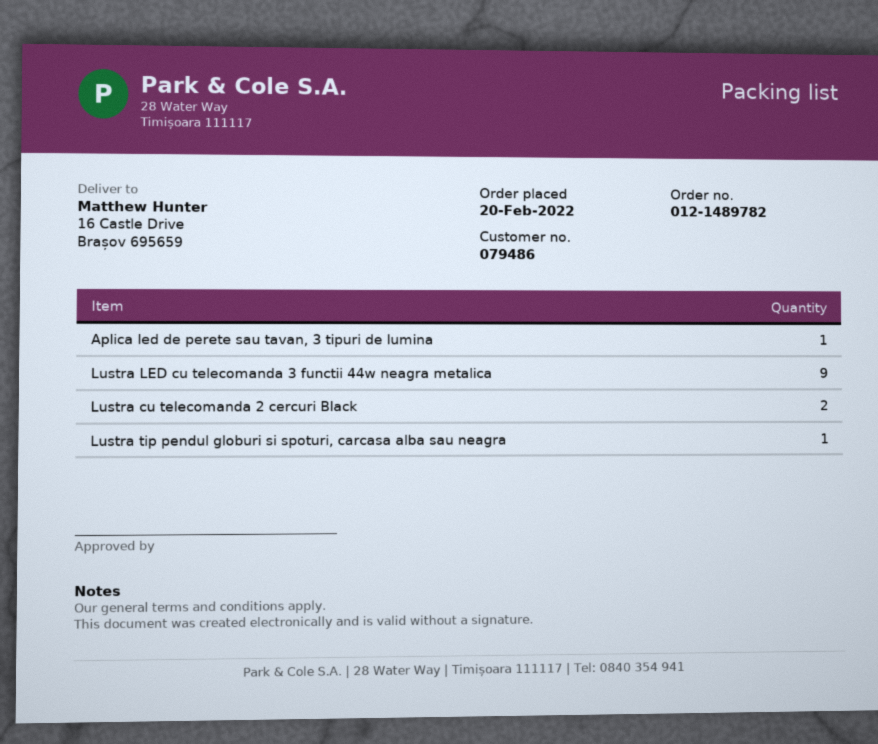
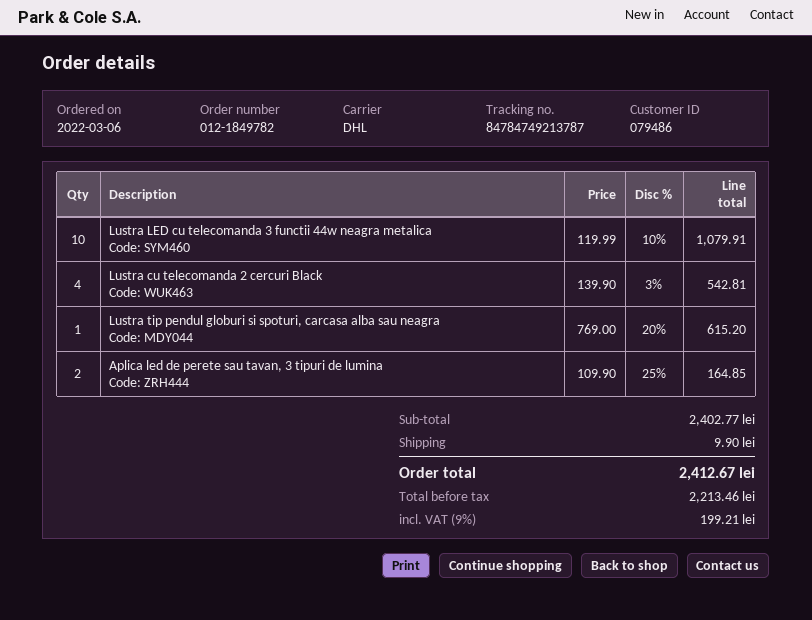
order number: 012-1489782 -> 012-1849782
order date: 2022-02-20 -> 2022-03-06
Aplica led de perete sau tavan, 3 tipuri de lumina: 1 -> 2
Lustra LED cu telecomanda 3 functii 44w neagra metalica: 9 -> 10
Lustra cu telecomanda 2 cercuri Black: 2 -> 4

